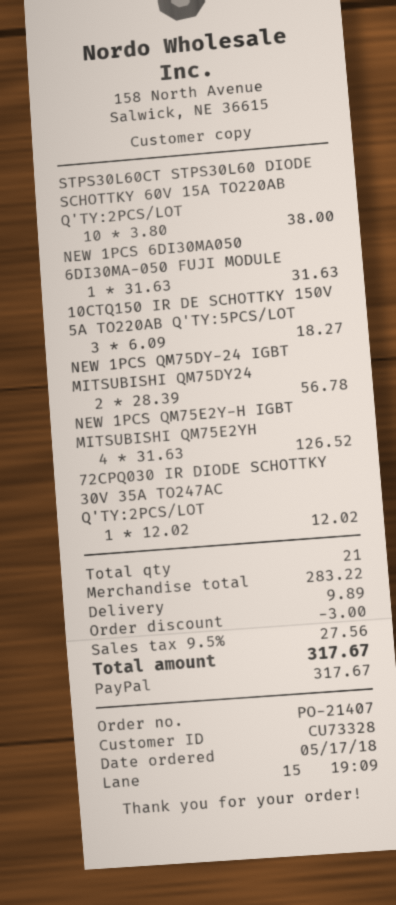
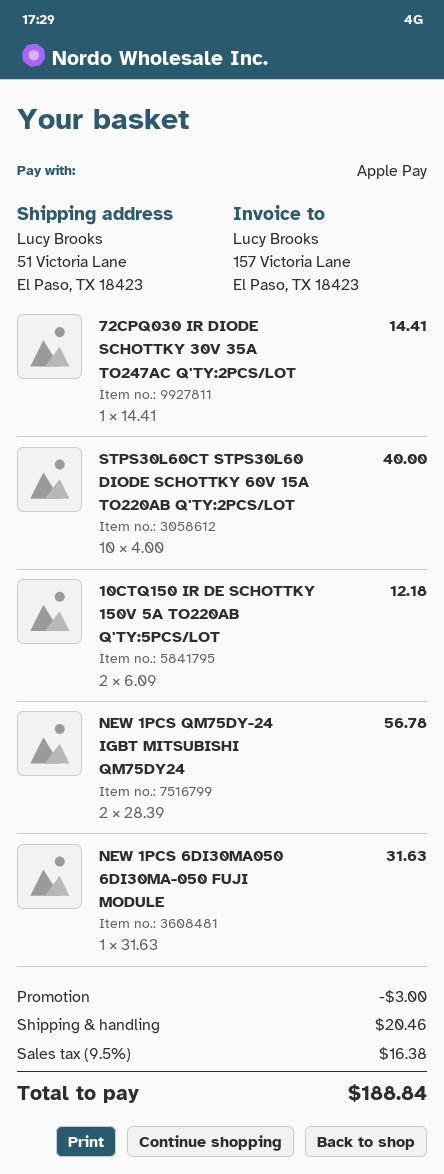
payment method: PayPal -> Apple Pay
STPS30L60CT STPS30L60 DIODE SCHOTTKY 60V 15A TO220AB Q'TY:2PCS/LOT: 10 x 3.80 = 38.00 -> 10 x 4.00 = 40.00
10CTQ150 IR DE SCHOTTKY 150V 5A TO220AB Q'TY:5PCS/LOT: 3 x 6.09 = 18.27 -> 2 x 6.09 = 12.18
NEW 1PCS QM75E2Y-H IGBT MITSUBISHI QM75E2YH: 4 x 31.63 = 126.52 -> none
72CPQ030 IR DIODE SCHOTTKY 30V 35A TO247AC Q'TY:2PCS/LOT: 1 x 12.02 = 12.02 -> 1 x 14.41 = 14.41
shipping: 9.89 -> 20.46
tax: 9.5% = 27.56 -> 9.5% = 16.38
total: 317.67 -> 188.84

